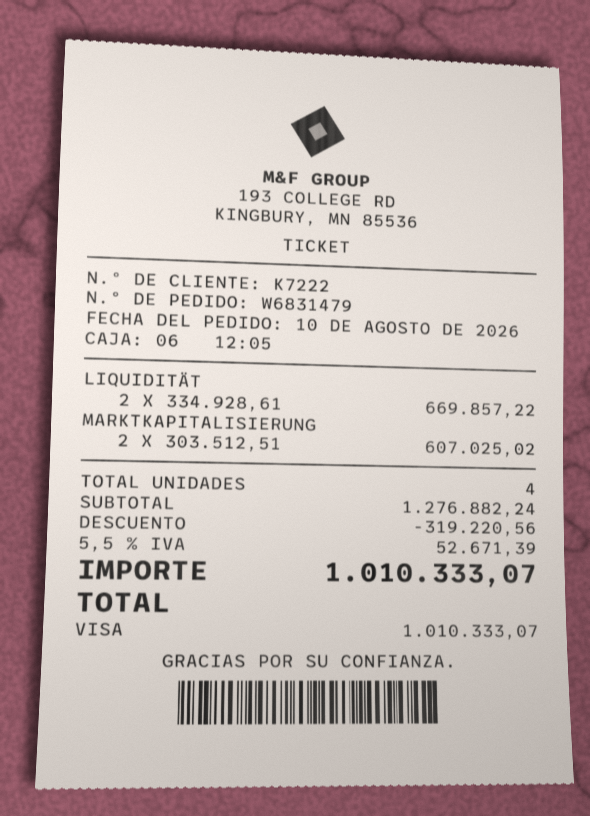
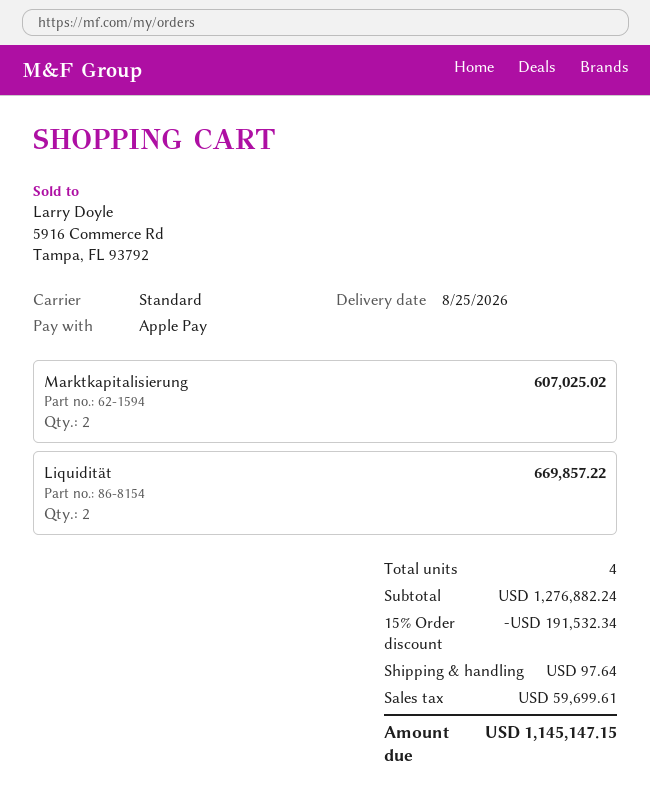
payment method: Visa -> Apple Pay
discount: 319220.56 -> 191532.34
shipping: none -> 97.64
tax: 52671.39 -> 59699.61
total: 1010333.07 -> 1145147.15

